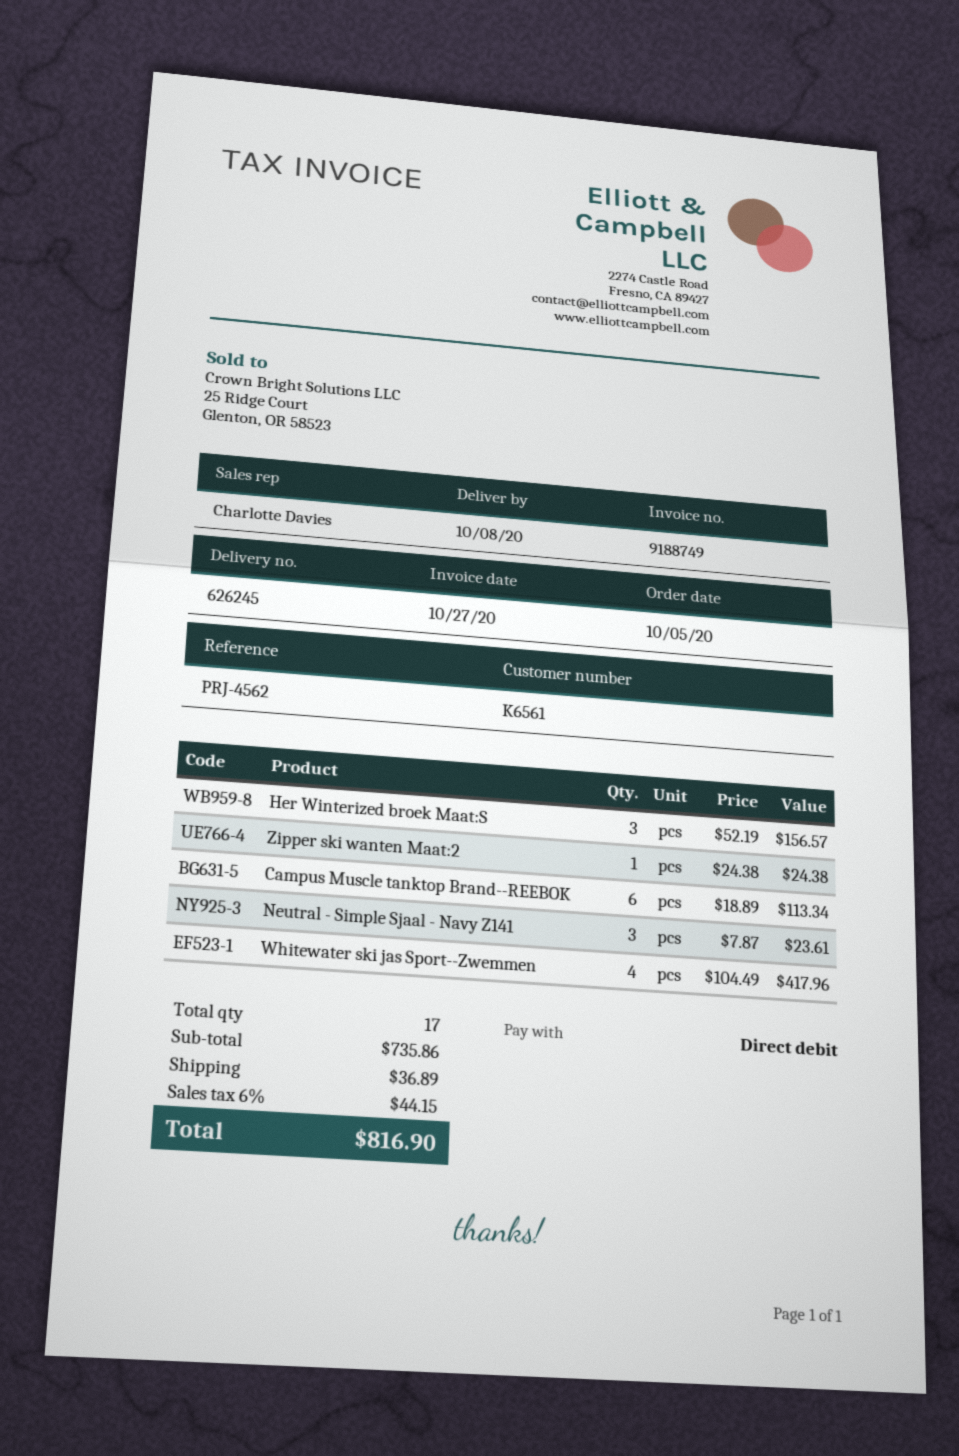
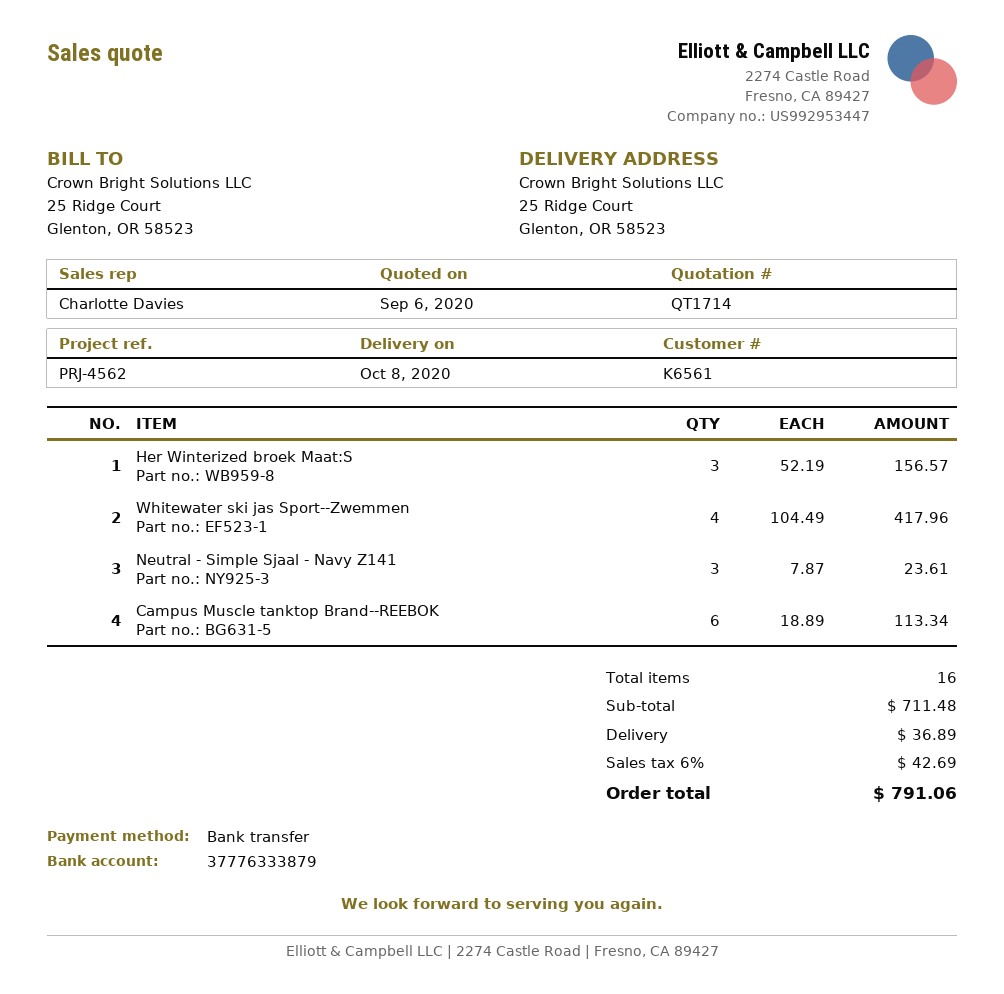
payment method: direct debit -> bank transfer
Zipper ski wanten Maat:2: 1 x 24.38 = 24.38 -> none
total quantity: 17 -> 16
subtotal: 735.86 -> 711.48
tax: 6% = 44.15 -> 6% = 42.69
total: 816.90 -> 791.06

